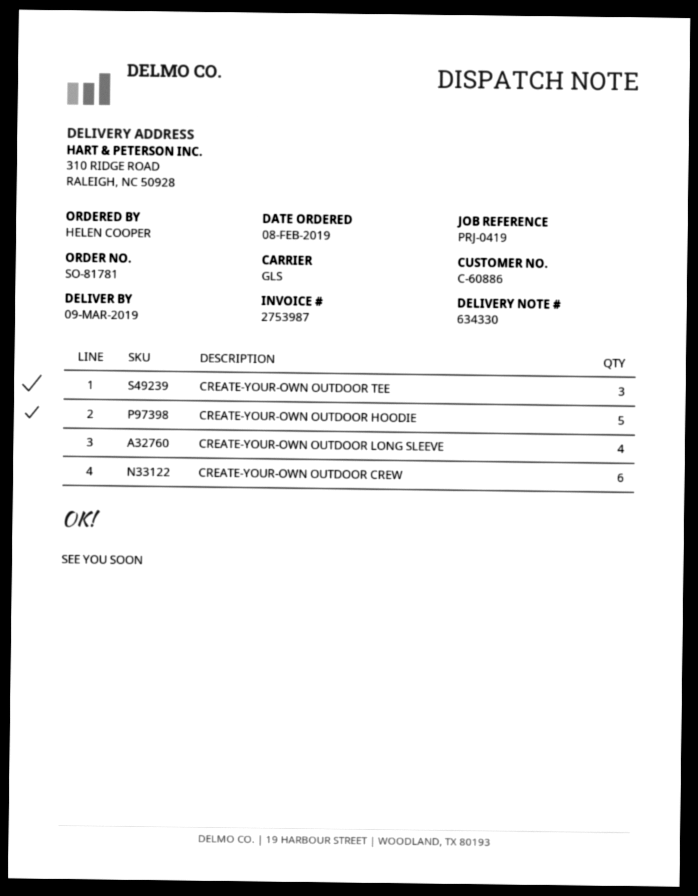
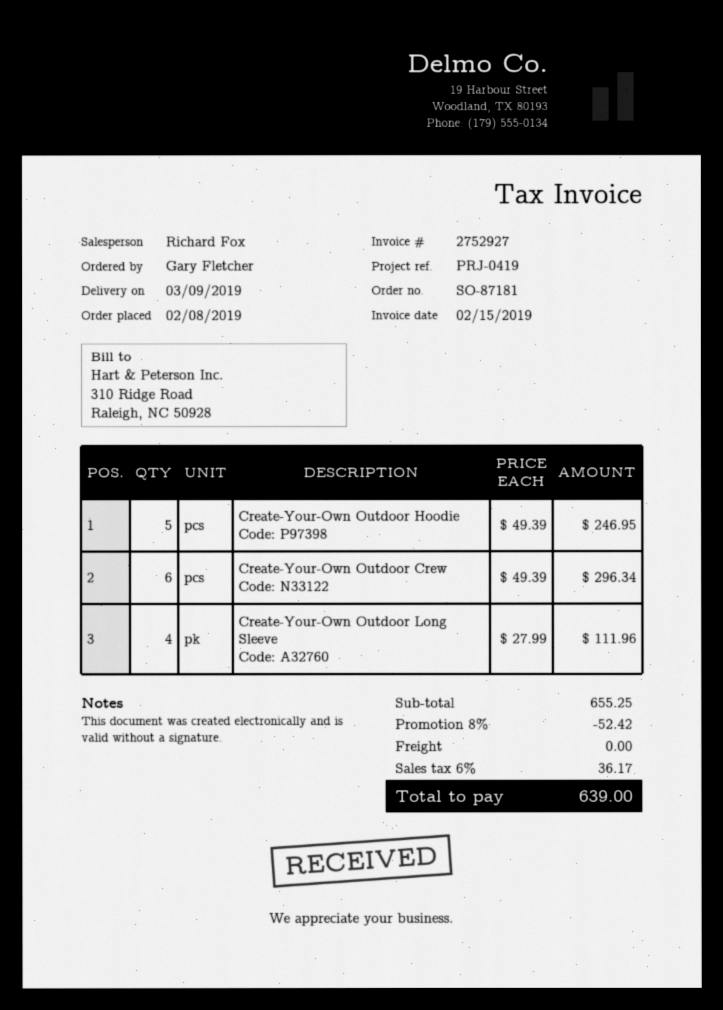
order number: SO-81781 -> SO-87181
invoice number: 2753987 -> 2752927
ordered by: HELEN COOPER -> Gary Fletcher
CREATE-YOUR-OWN OUTDOOR TEE: 3 -> none

